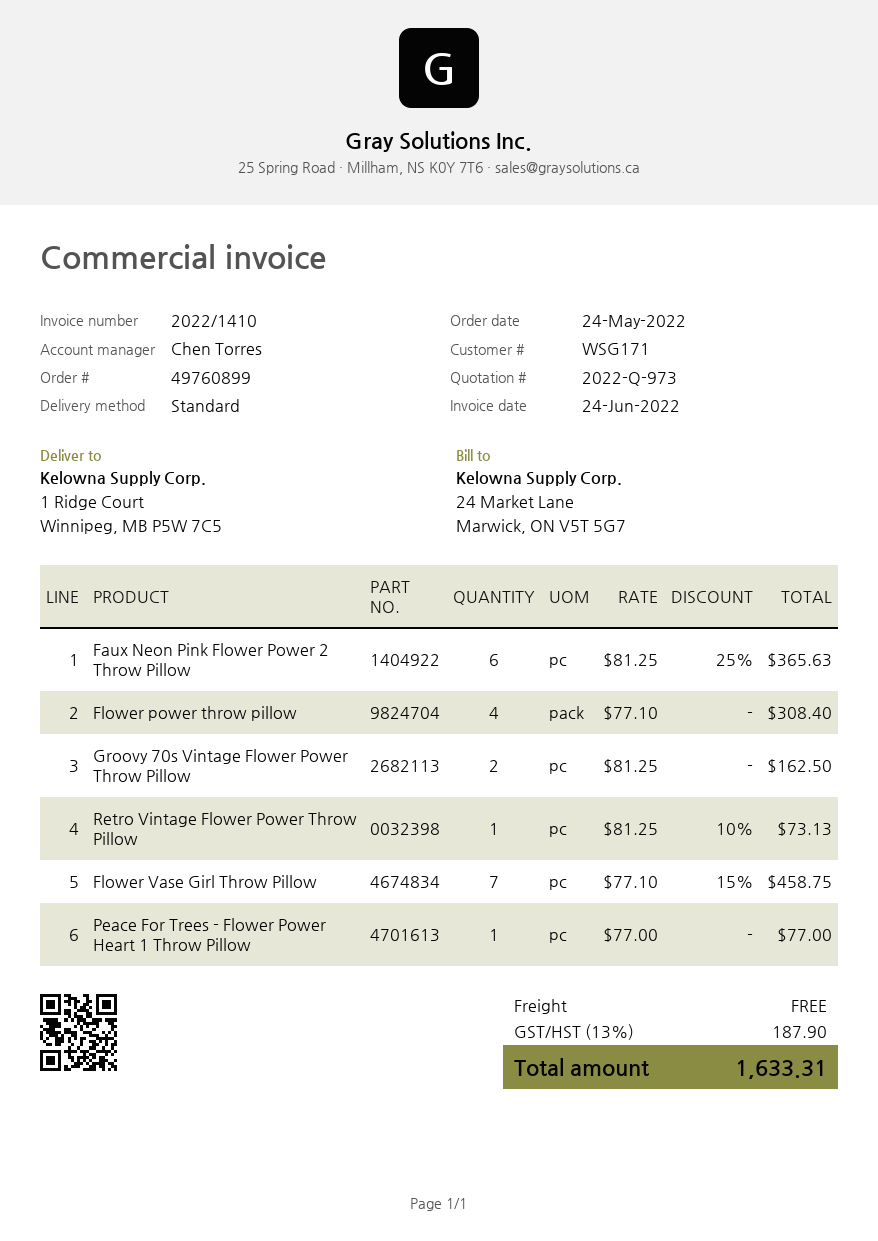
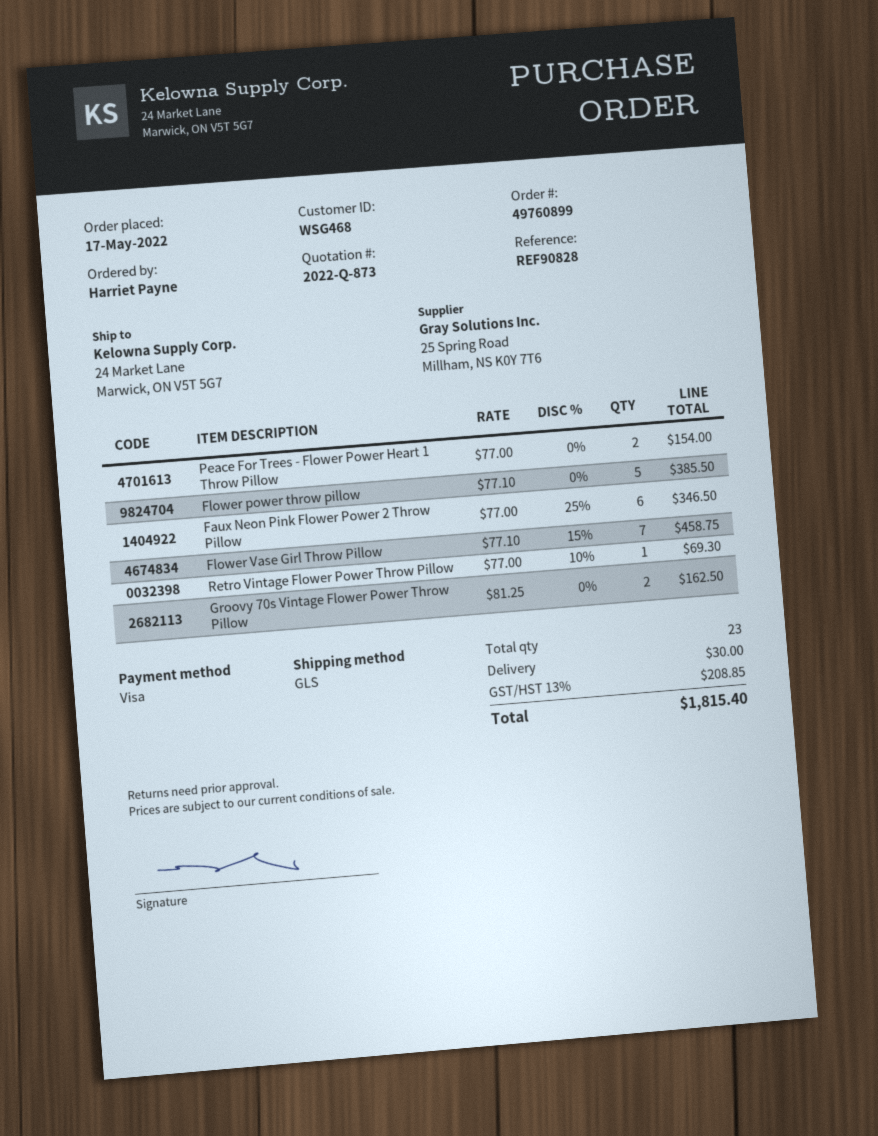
quote number: 2022-Q-973 -> 2022-Q-873
order date: 2022-05-24 -> 2022-05-17
customer number: WSG171 -> WSG468
shipping method: standard -> GLS
ship to: 1 Ridge Court, Winnipeg, MB P5W 7C5 -> 24 Market Lane, Marwick, ON V5T 5G7
Faux Neon Pink Flower Power 2 Throw Pillow: 6 x 81.25 - 25% = 365.63 -> 6 x 77.00 - 25% = 346.50
Flower power throw pillow: 4 x 77.10 = 308.40 -> 5 x 77.10 = 385.50
Retro Vintage Flower Power Throw Pillow: 1 x 81.25 - 10% = 73.13 -> 1 x 77.00 - 10% = 69.30
Peace For Trees - Flower Power Heart 1 Throw Pillow: 1 x 77.00 = 77.00 -> 2 x 77.00 = 154.00
shipping: 0.00 -> 30.00
tax: 13% = 187.90 -> 13% = 208.85
total: 1633.31 -> 1815.40

